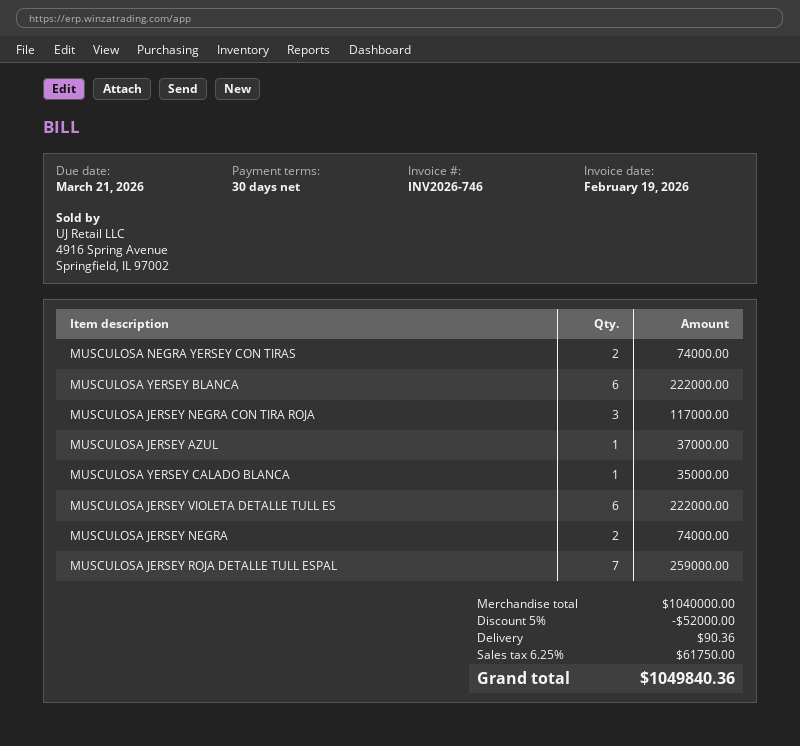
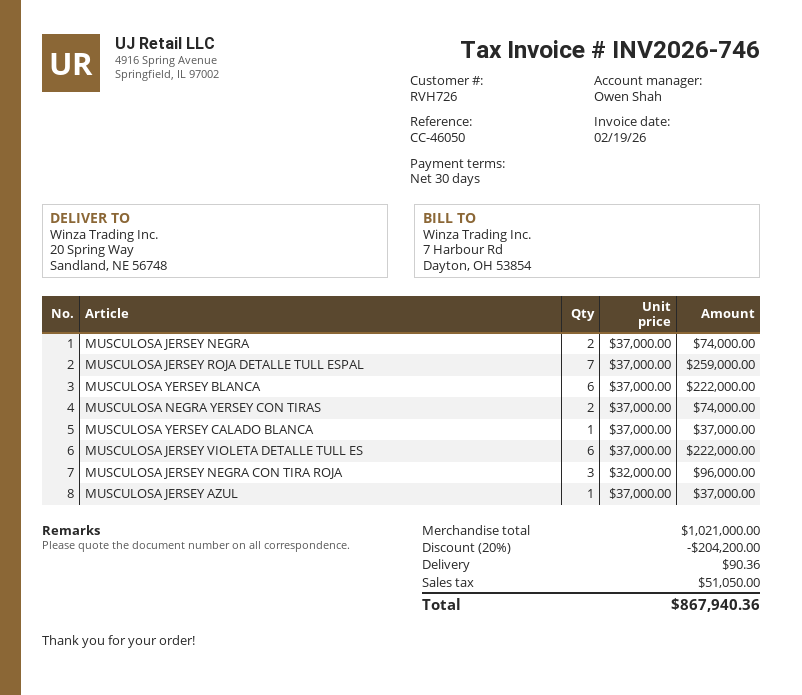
MUSCULOSA JERSEY NEGRA CON TIRA ROJA: 3 for 117000.00 -> 3 for 96000.00
MUSCULOSA YERSEY CALADO BLANCA: 1 for 35000.00 -> 1 for 37000.00
subtotal: 1040000.00 -> 1021000.00
discount: 5% = 52000.00 -> 20% = 204200.00
tax: 61750.00 -> 51050.00
total: 1049840.36 -> 867940.36

